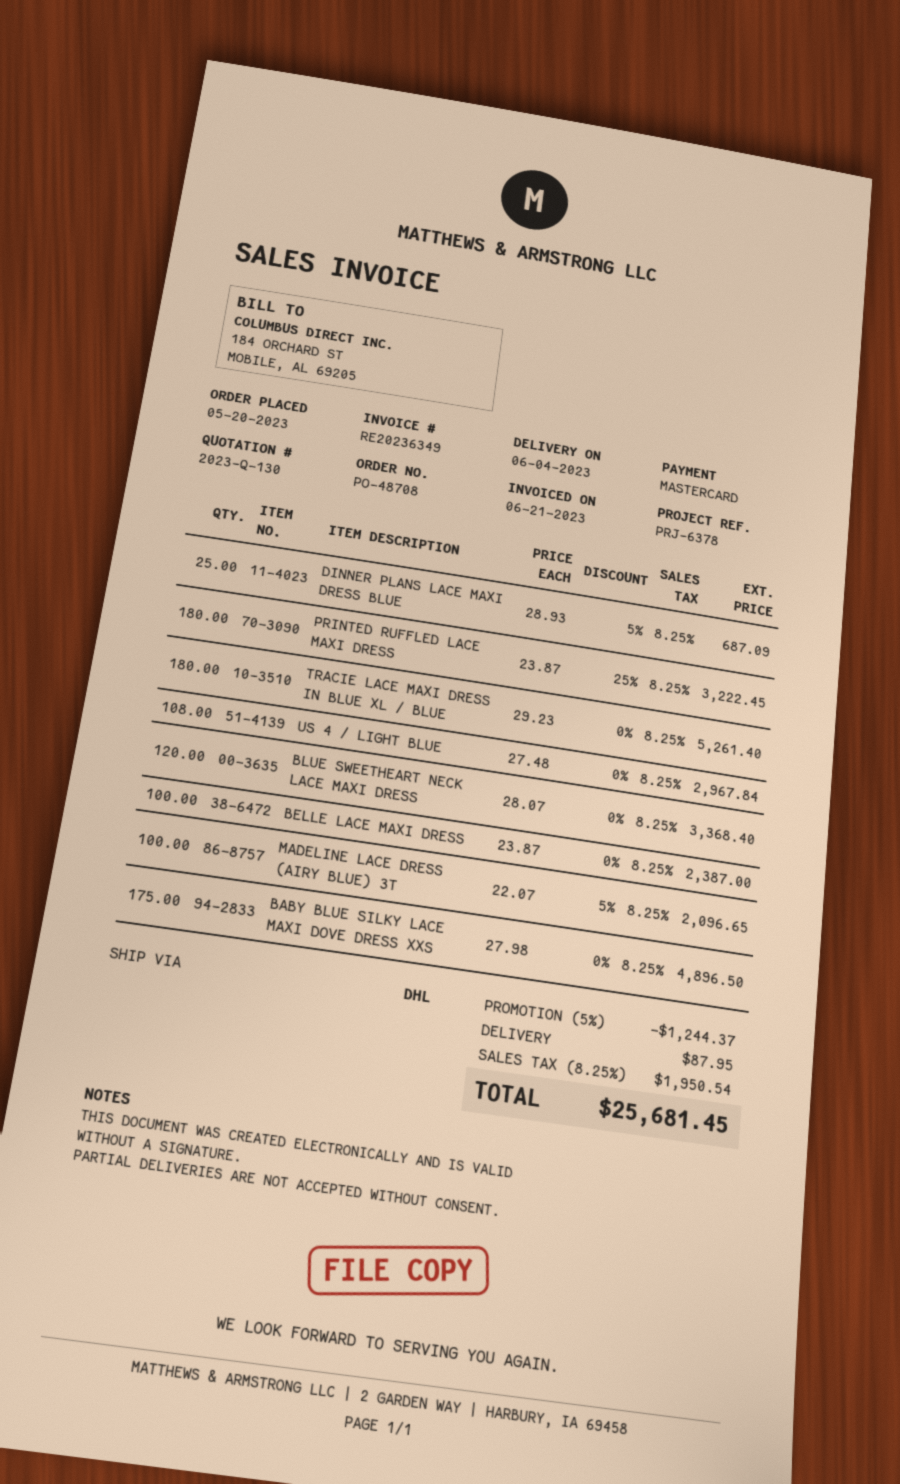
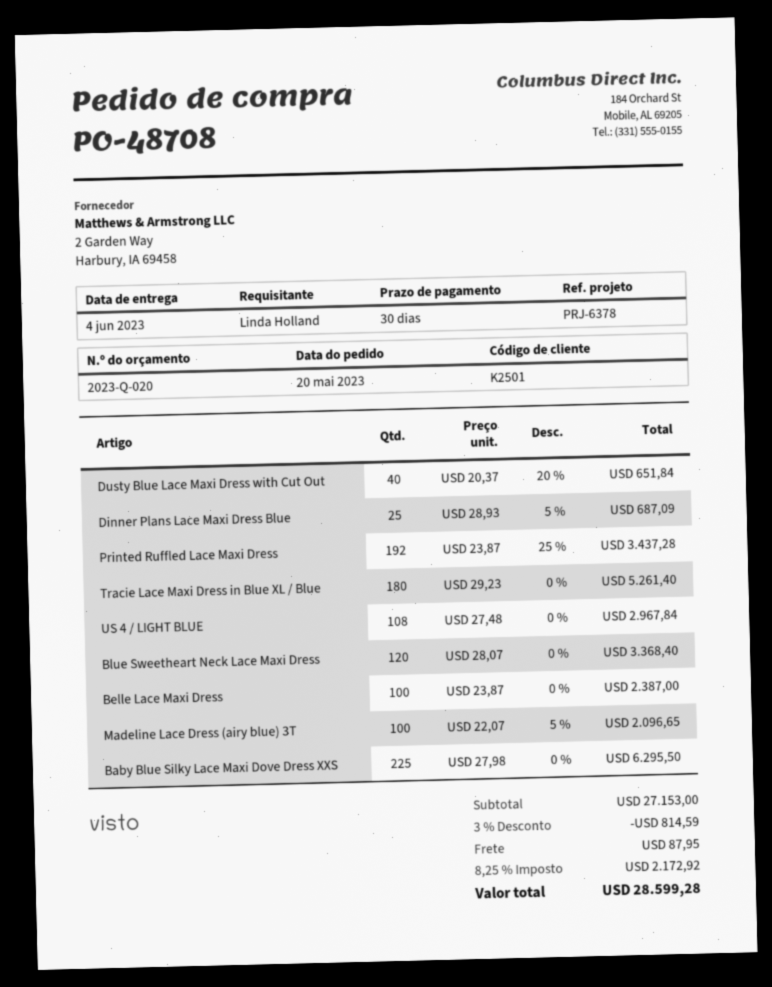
quote number: 2023-Q-130 -> 2023-Q-020
PRINTED RUFFLED LACE MAXI DRESS: 180 x 23.87 - 25% = 3222.45 -> 192 x 23.87 - 25% = 3437.28
BABY BLUE SILKY LACE MAXI DOVE DRESS XXS: 175 x 27.98 = 4896.50 -> 225 x 27.98 = 6295.50
Dusty Blue Lace Maxi Dress with Cut Out: none -> 40 x 20.37 - 20% = 651.84
discount: 5% = 1244.37 -> 3% = 814.59
tax: 8.25% = 1950.54 -> 8.25% = 2172.92
total: 25681.45 -> 28599.28

